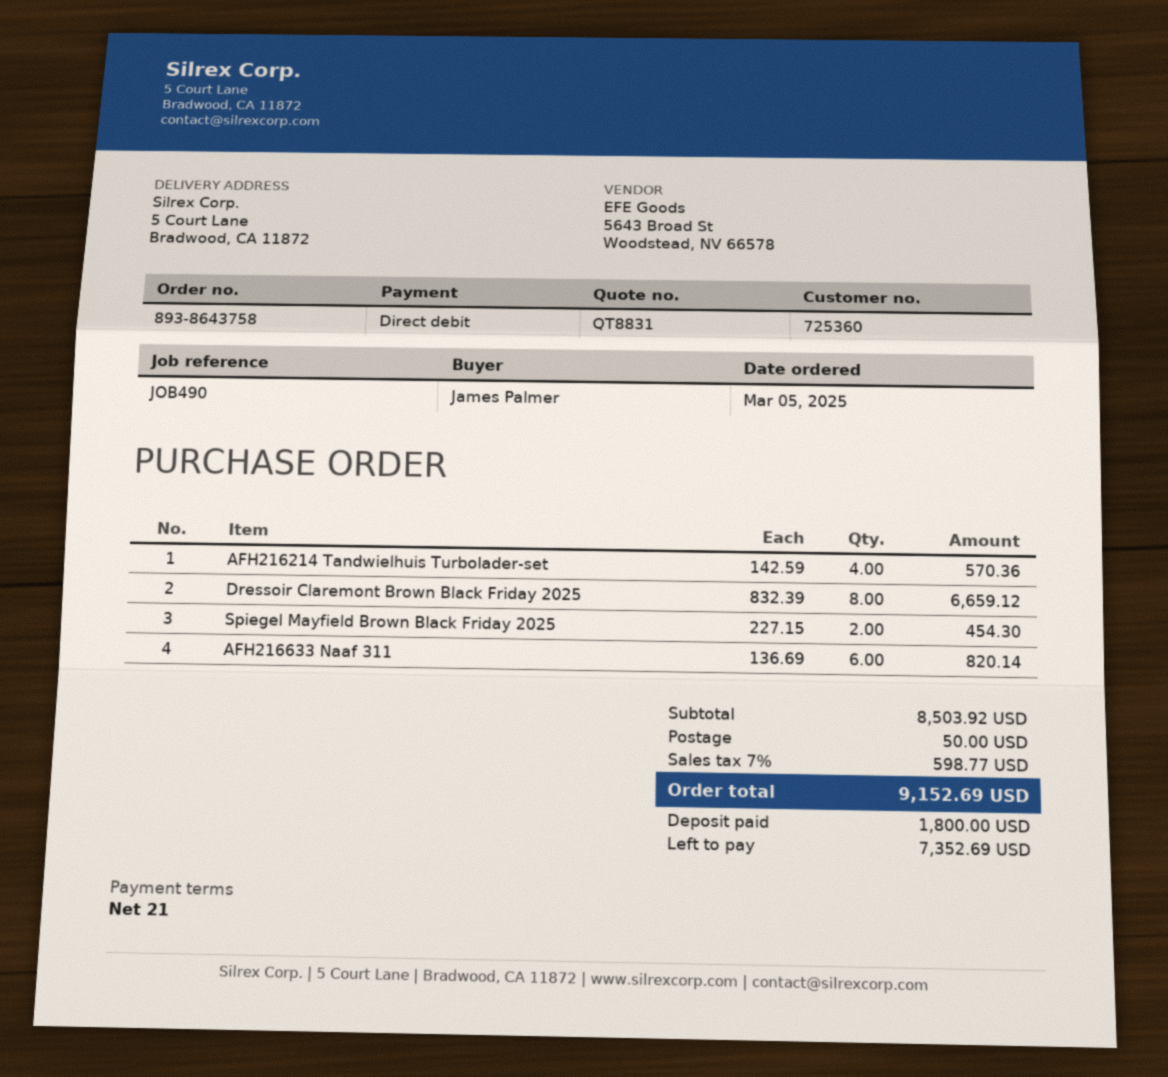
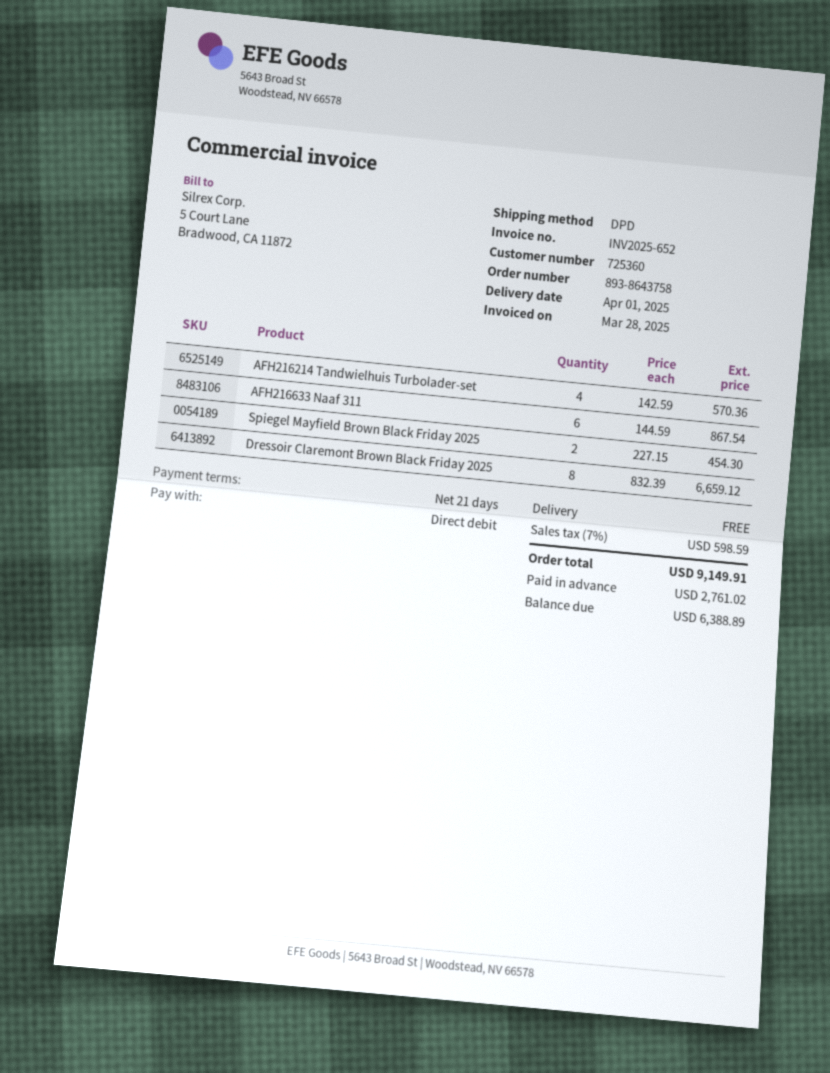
AFH216633 Naaf 311: 6 x 136.69 = 820.14 -> 6 x 144.59 = 867.54
shipping: 50.00 -> 0.00
tax: 7% = 598.77 -> 7% = 598.59
total: 9152.69 -> 9149.91
deposit: 1800.00 -> 2761.02
balance: 7352.69 -> 6388.89

